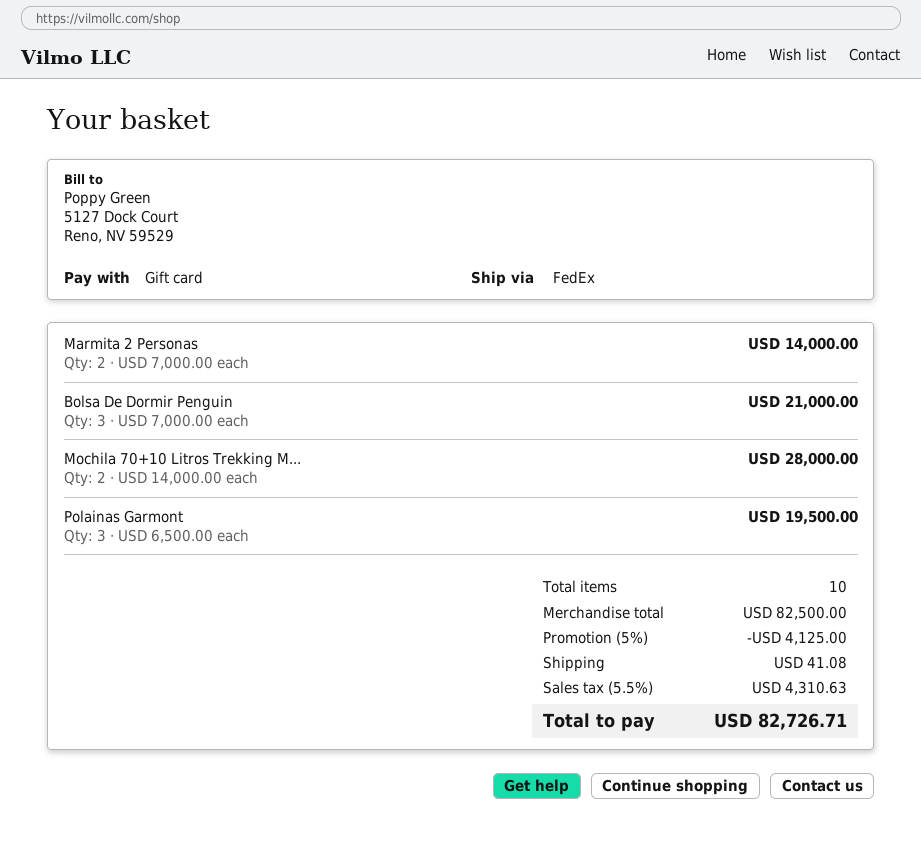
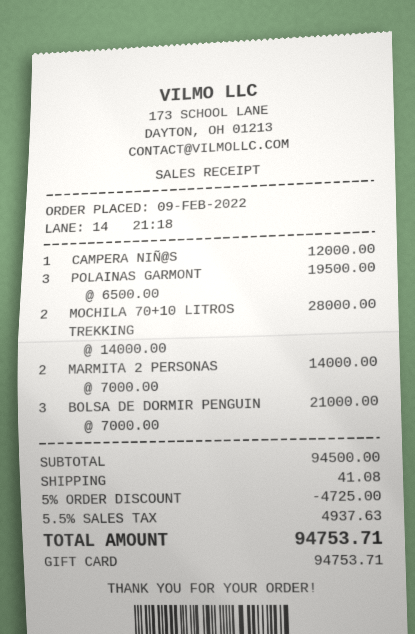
CAMPERA NIÑ@S: none -> 1 x 12000.00 = 12000.00
subtotal: 82500.00 -> 94500.00
discount: 5% = 4125.00 -> 5% = 4725.00
tax: 5.5% = 4310.63 -> 5.5% = 4937.63
total: 82726.71 -> 94753.71

